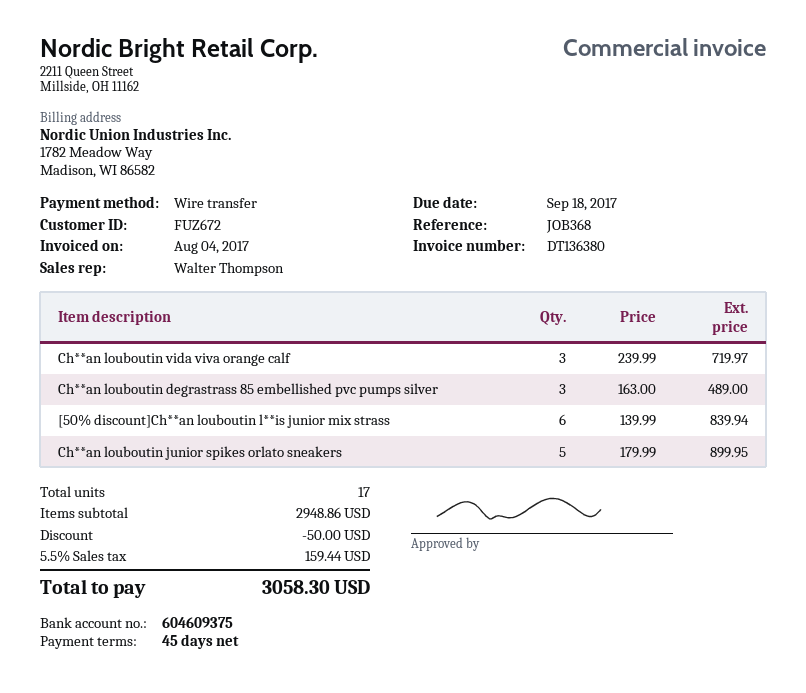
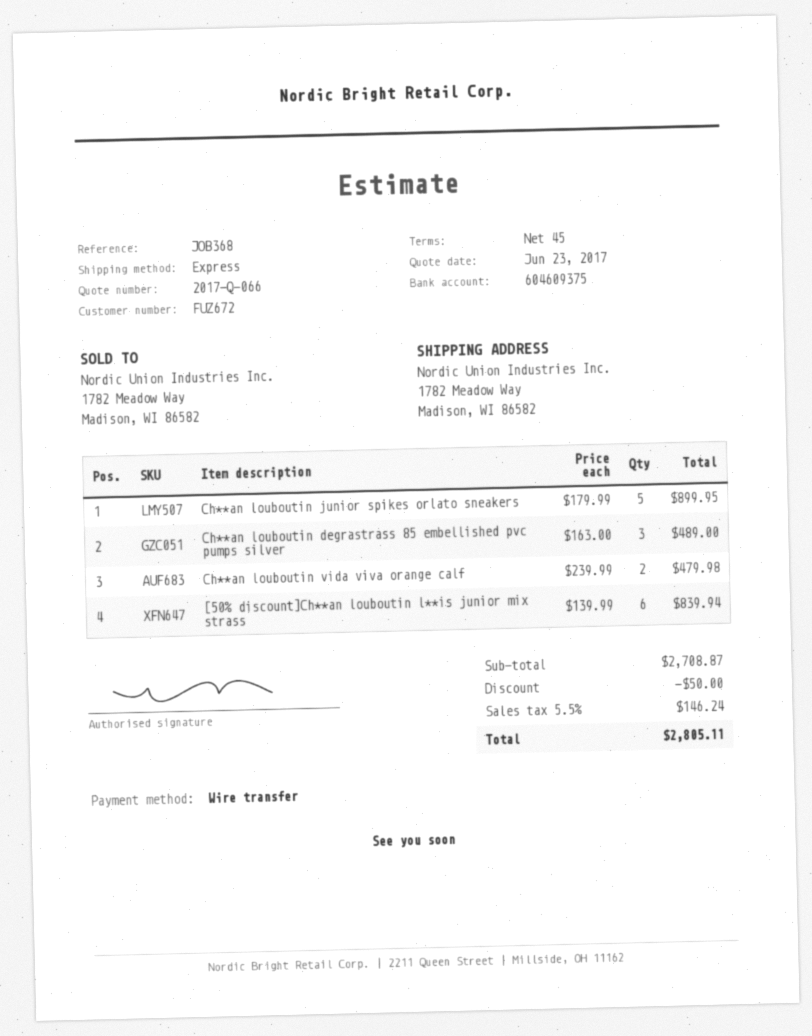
Ch**an louboutin vida viva orange calf: 3 x 239.99 = 719.97 -> 2 x 239.99 = 479.98
subtotal: 2948.86 -> 2708.87
tax: 5.5% = 159.44 -> 5.5% = 146.24
total: 3058.30 -> 2805.11

